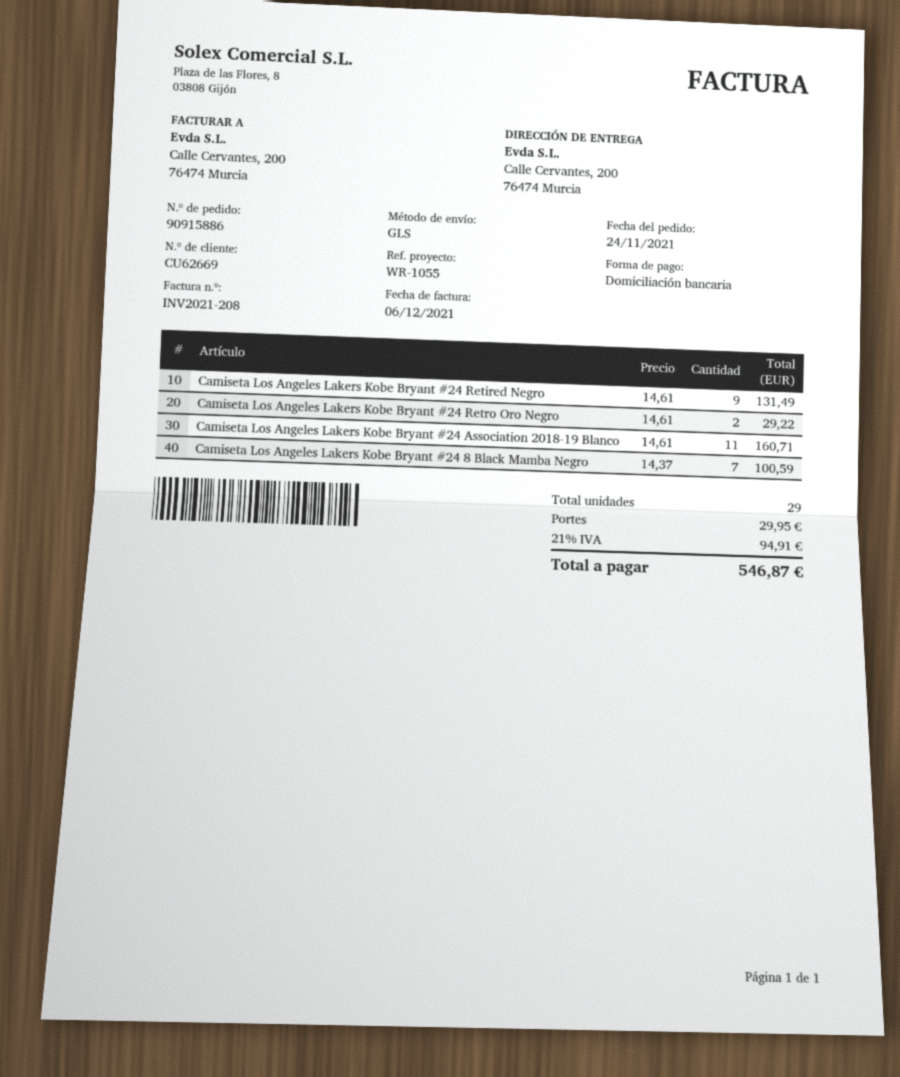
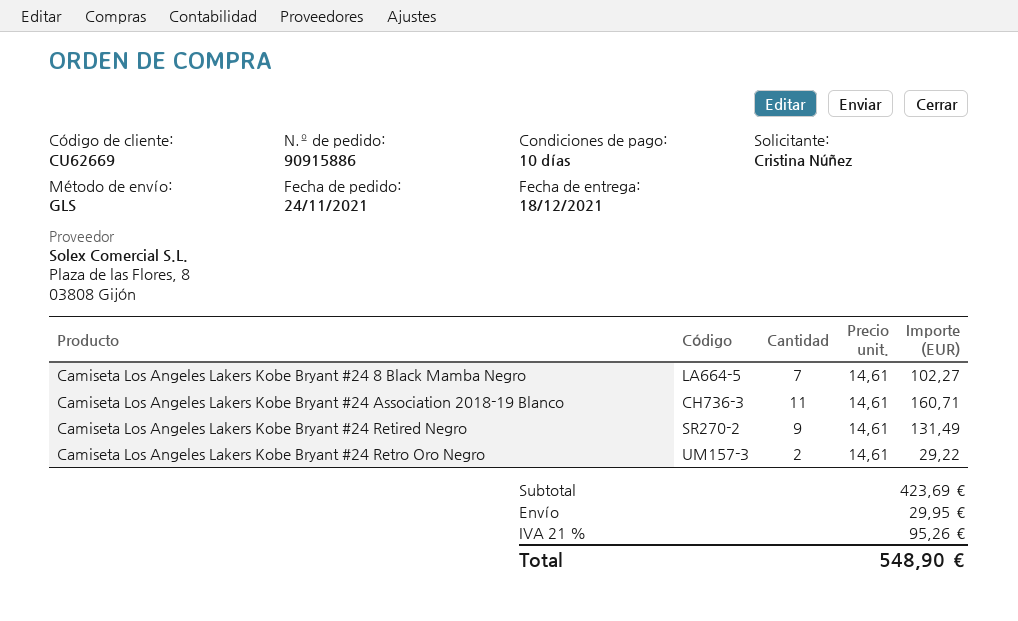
Camiseta Los Angeles Lakers Kobe Bryant #24 8 Black Mamba Negro: 7 x 14.37 = 100.59 -> 7 x 14.61 = 102.27
tax: 21% = 94.91 -> 21% = 95.26
total: 546.87 -> 548.90

